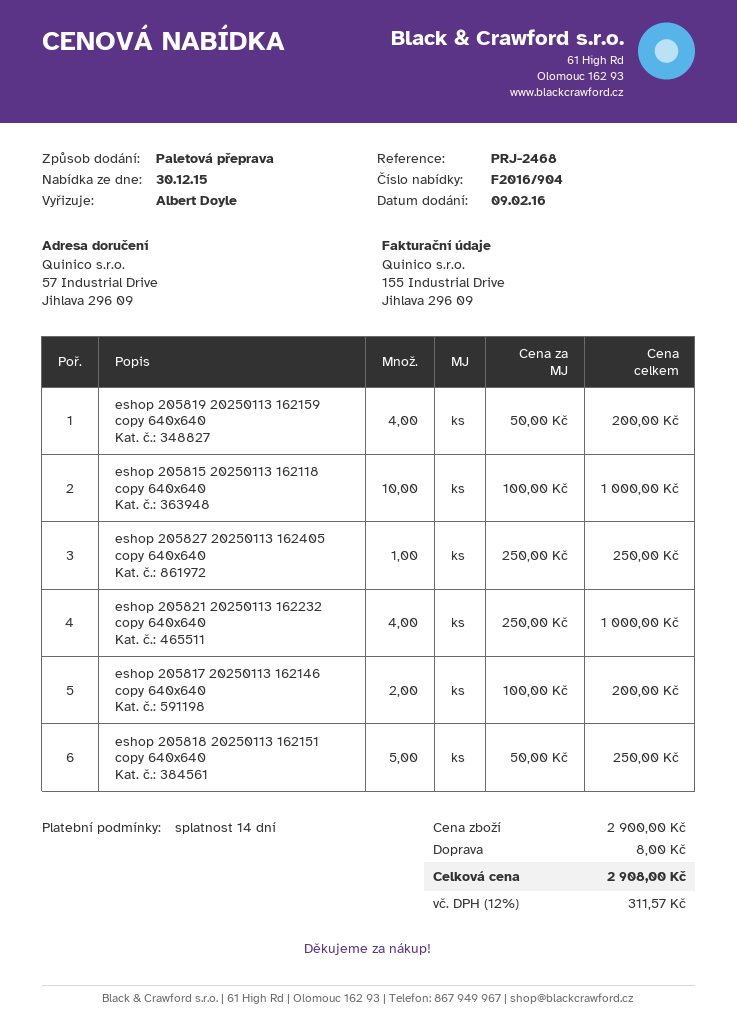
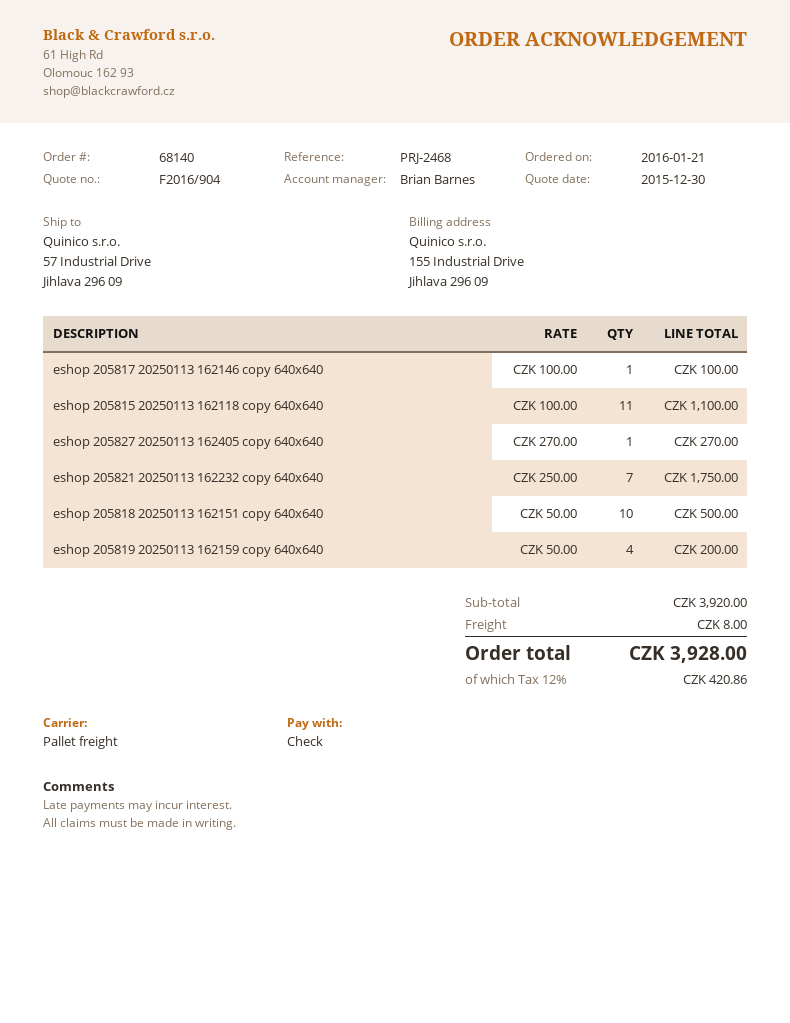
sales rep: Albert Doyle -> Brian Barnes
eshop 205815 20250113 162118 copy 640x640: 10 x 100.00 = 1000.00 -> 11 x 100.00 = 1100.00
eshop 205827 20250113 162405 copy 640x640: 1 x 250.00 = 250.00 -> 1 x 270.00 = 270.00
eshop 205821 20250113 162232 copy 640x640: 4 x 250.00 = 1000.00 -> 7 x 250.00 = 1750.00
eshop 205817 20250113 162146 copy 640x640: 2 x 100.00 = 200.00 -> 1 x 100.00 = 100.00
eshop 205818 20250113 162151 copy 640x640: 5 x 50.00 = 250.00 -> 10 x 50.00 = 500.00
subtotal: 2900.00 -> 3920.00
tax: 12% = 311.57 -> 12% = 420.86
total: 2908.00 -> 3928.00

